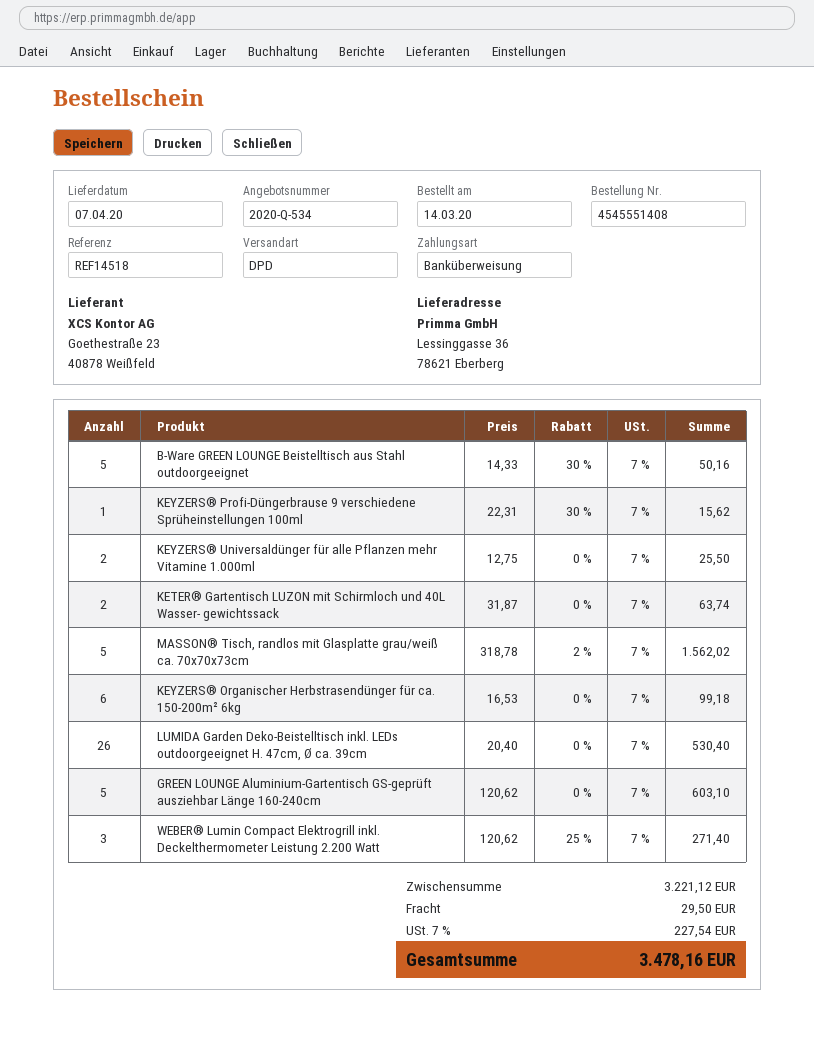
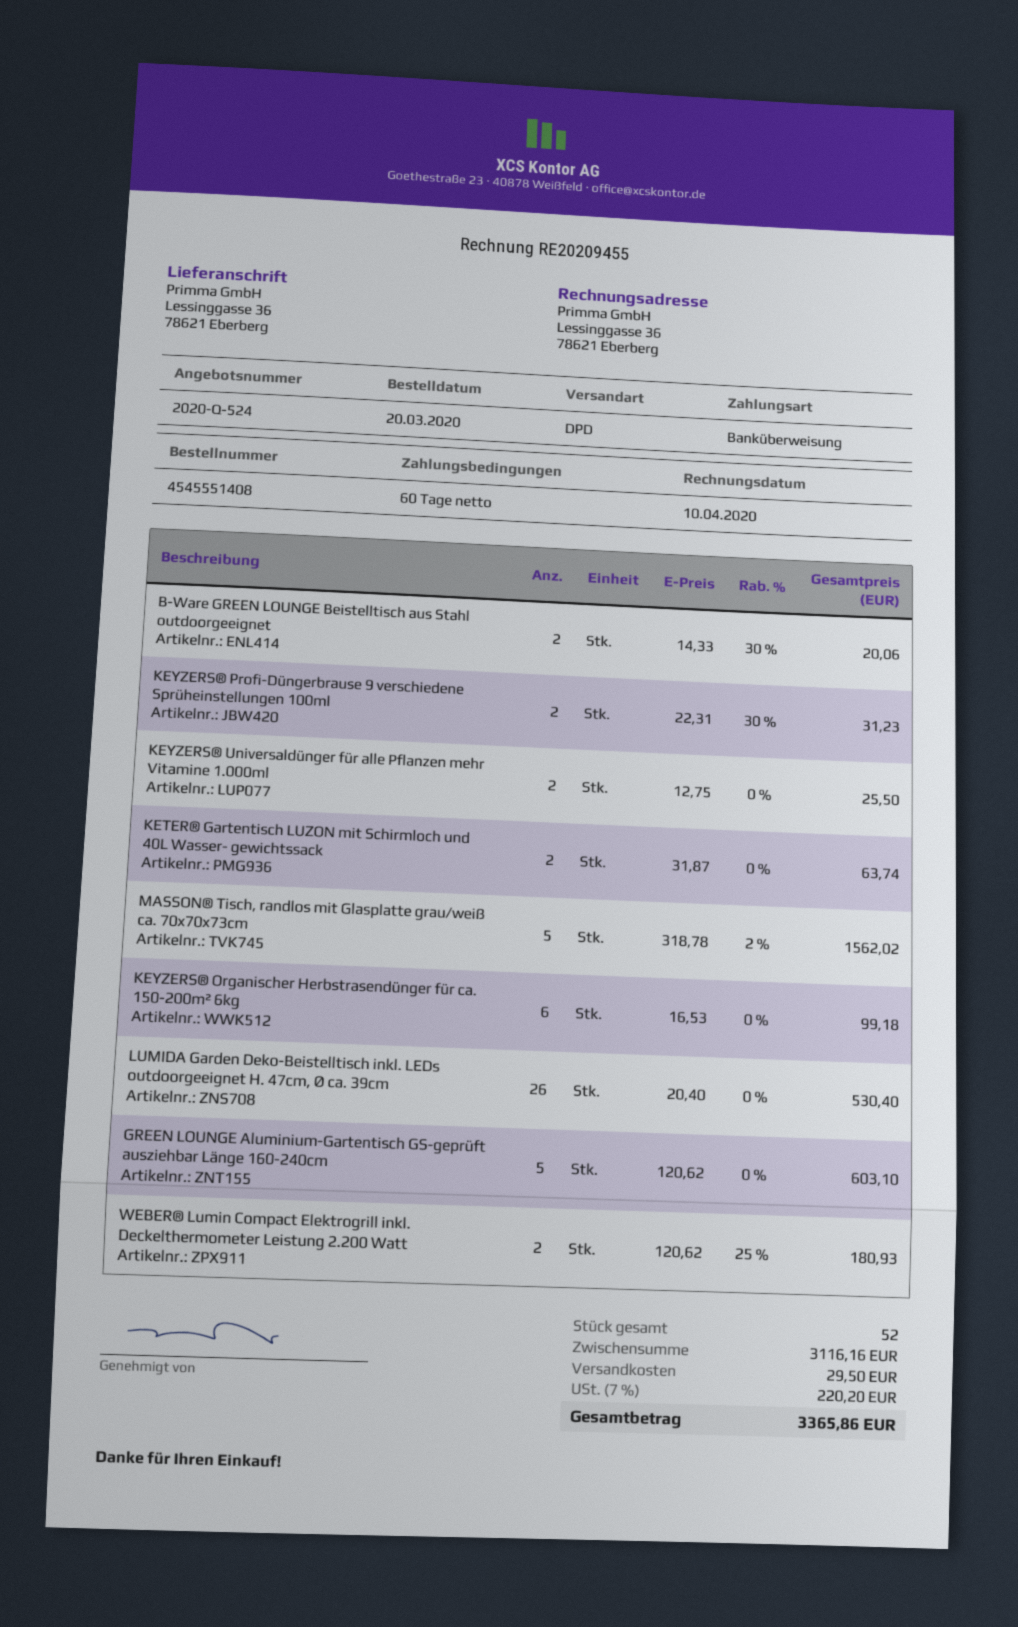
quote number: 2020-Q-534 -> 2020-Q-524
order date: 2020-03-14 -> 2020-03-20
B-Ware GREEN LOUNGE Beistelltisch aus Stahl outdoorgeeignet: 5 x 14.33 - 30% = 50.16 -> 2 x 14.33 - 30% = 20.06
KEYZERS® Profi-Düngerbrause 9 verschiedene Sprüheinstellungen 100ml: 1 x 22.31 - 30% = 15.62 -> 2 x 22.31 - 30% = 31.23
WEBER® Lumin Compact Elektrogrill inkl. Deckelthermometer Leistung 2.200 Watt: 3 x 120.62 - 25% = 271.40 -> 2 x 120.62 - 25% = 180.93
subtotal: 3221.12 -> 3116.16
tax: 7% = 227.54 -> 7% = 220.20
total: 3478.16 -> 3365.86

